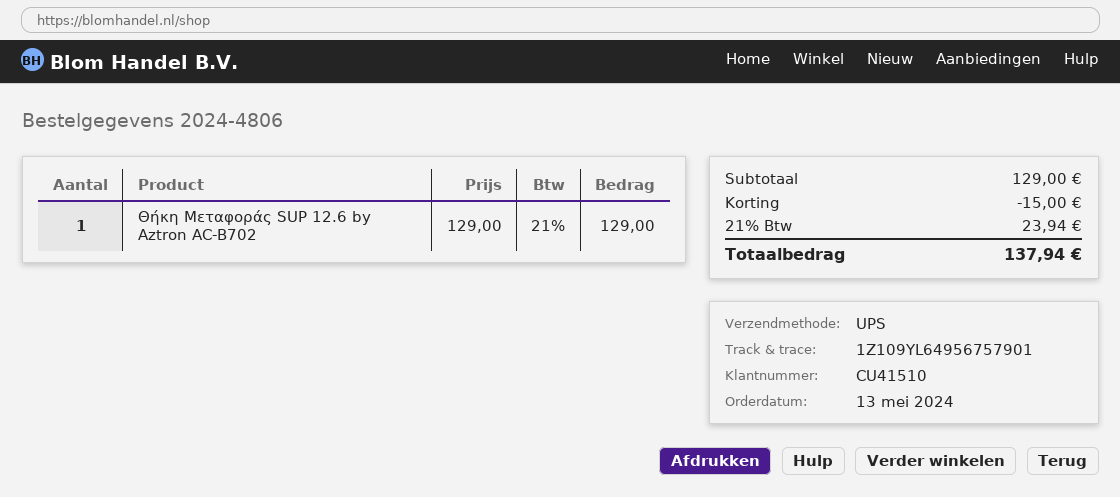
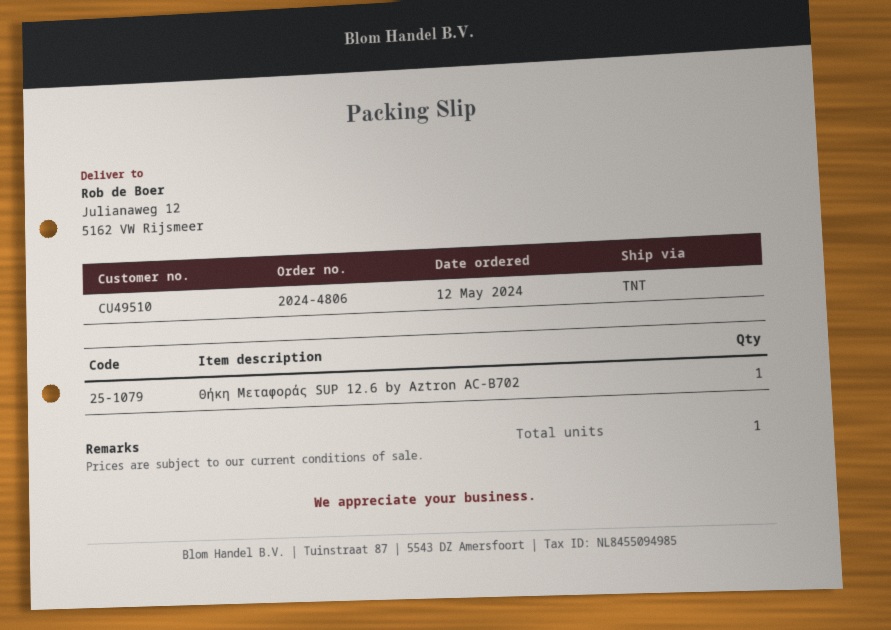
order date: 2024-05-13 -> 2024-05-12
customer number: CU41510 -> CU49510
shipping method: UPS -> TNT

